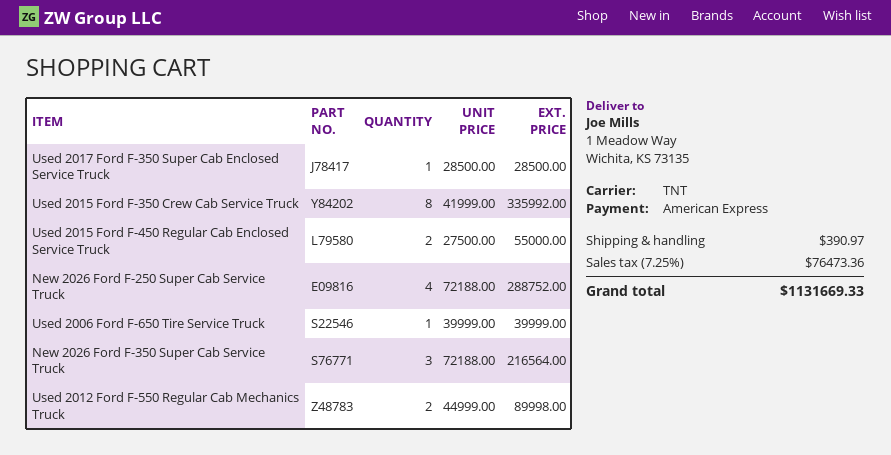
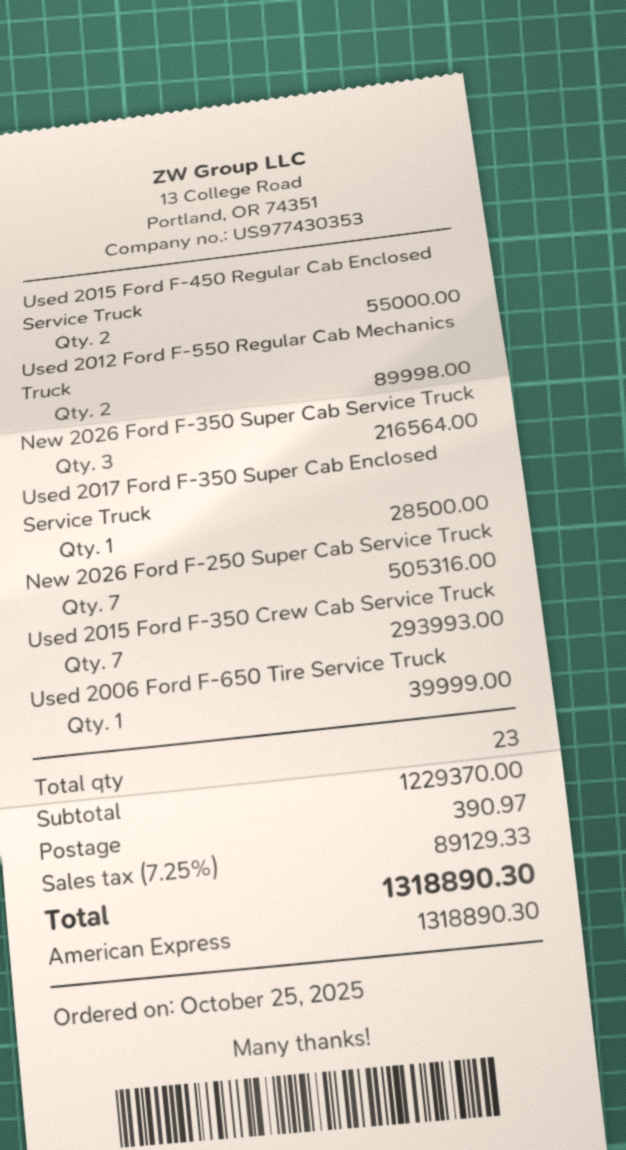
Used 2015 Ford F-350 Crew Cab Service Truck: 8 for 335992.00 -> 7 for 293993.00
New 2026 Ford F-250 Super Cab Service Truck: 4 for 288752.00 -> 7 for 505316.00
tax: 7.25% = 76473.36 -> 7.25% = 89129.33
total: 1131669.33 -> 1318890.30

